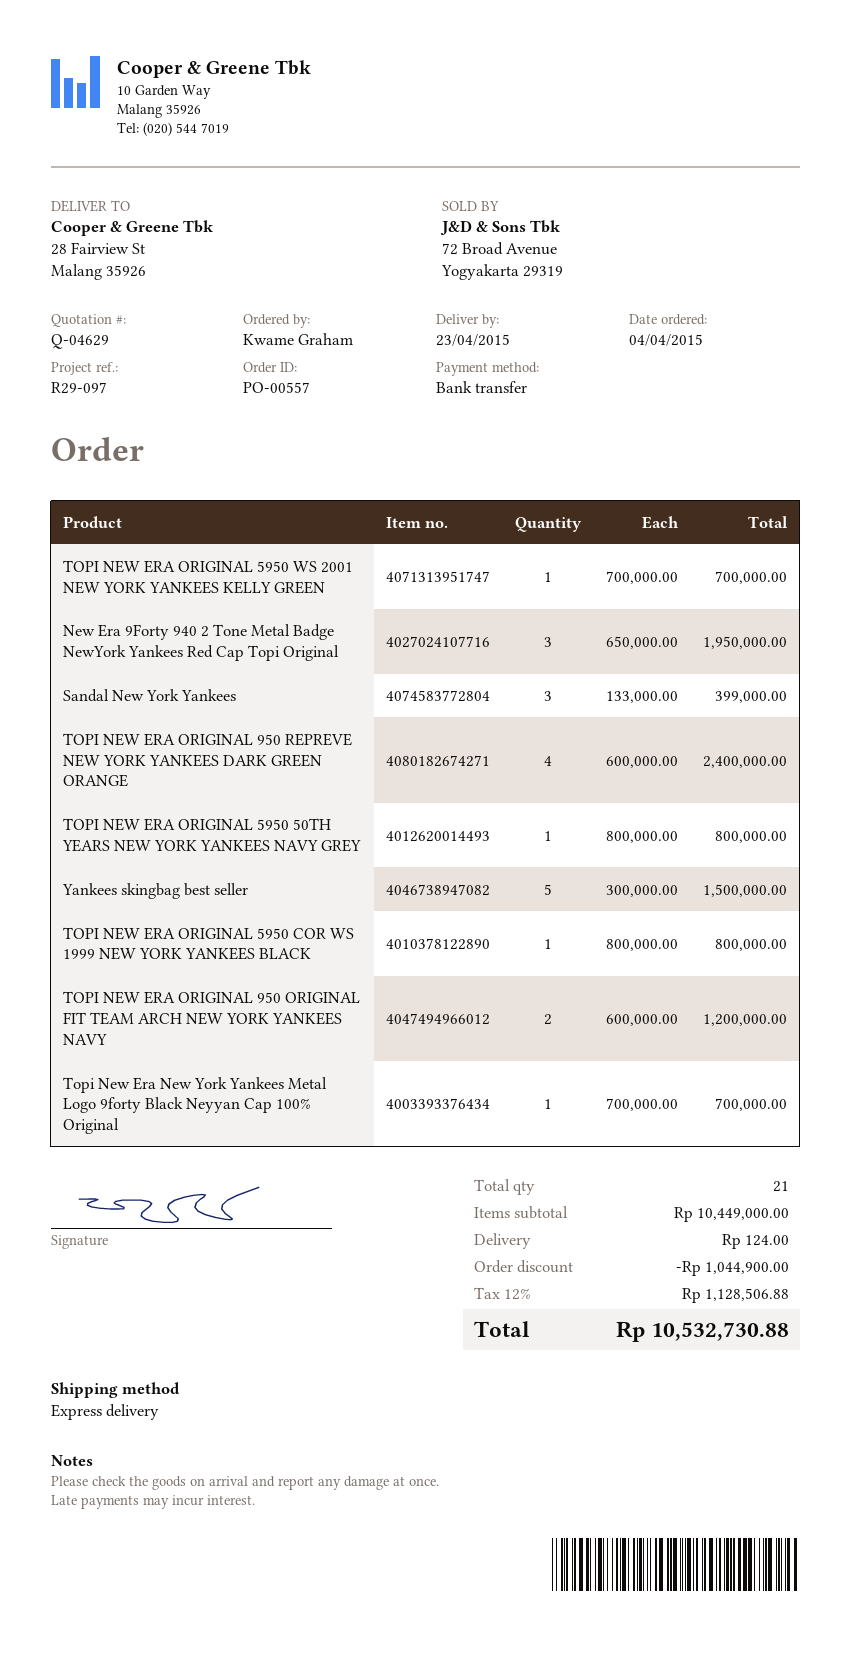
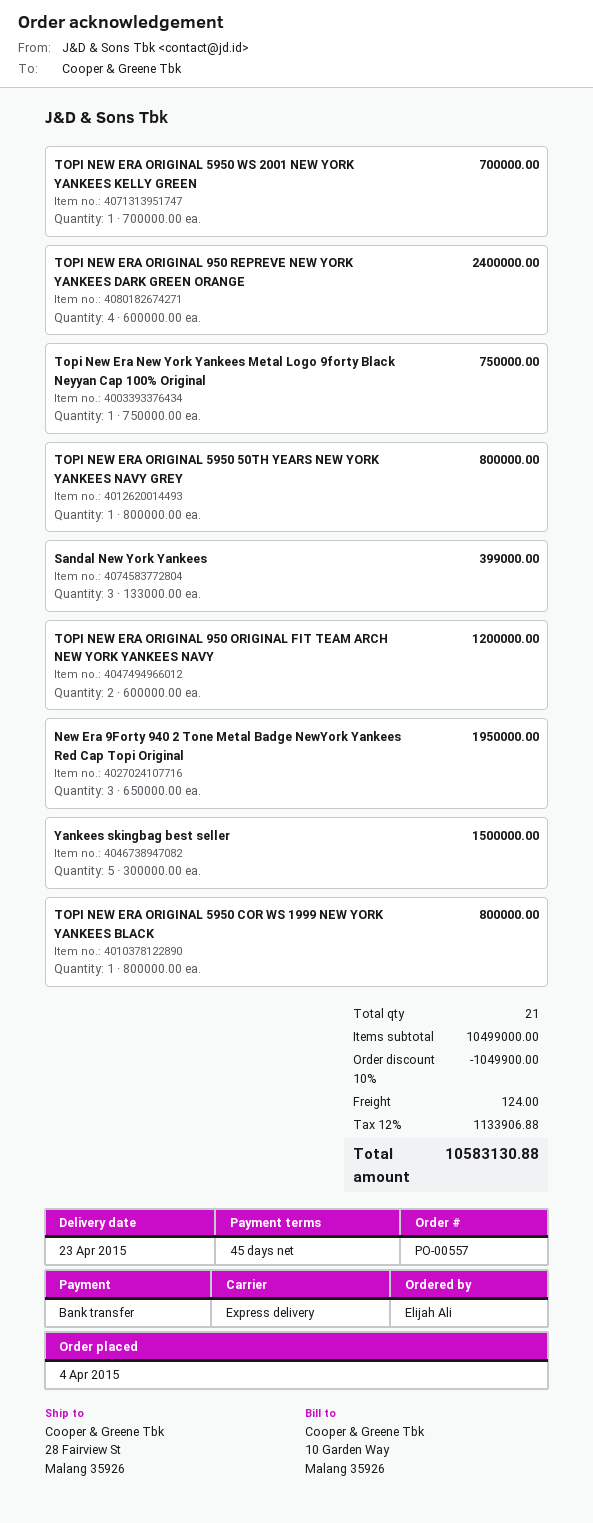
ordered by: Kwame Graham -> Elijah Ali
Topi New Era New York Yankees Metal Logo 9forty Black Neyyan Cap 100% Original: 1 x 700000.00 = 700000.00 -> 1 x 750000.00 = 750000.00
subtotal: 10449000.00 -> 10499000.00
discount: 1044900.00 -> 1049900.00
tax: 12% = 1128506.88 -> 12% = 1133906.88
total: 10532730.88 -> 10583130.88

